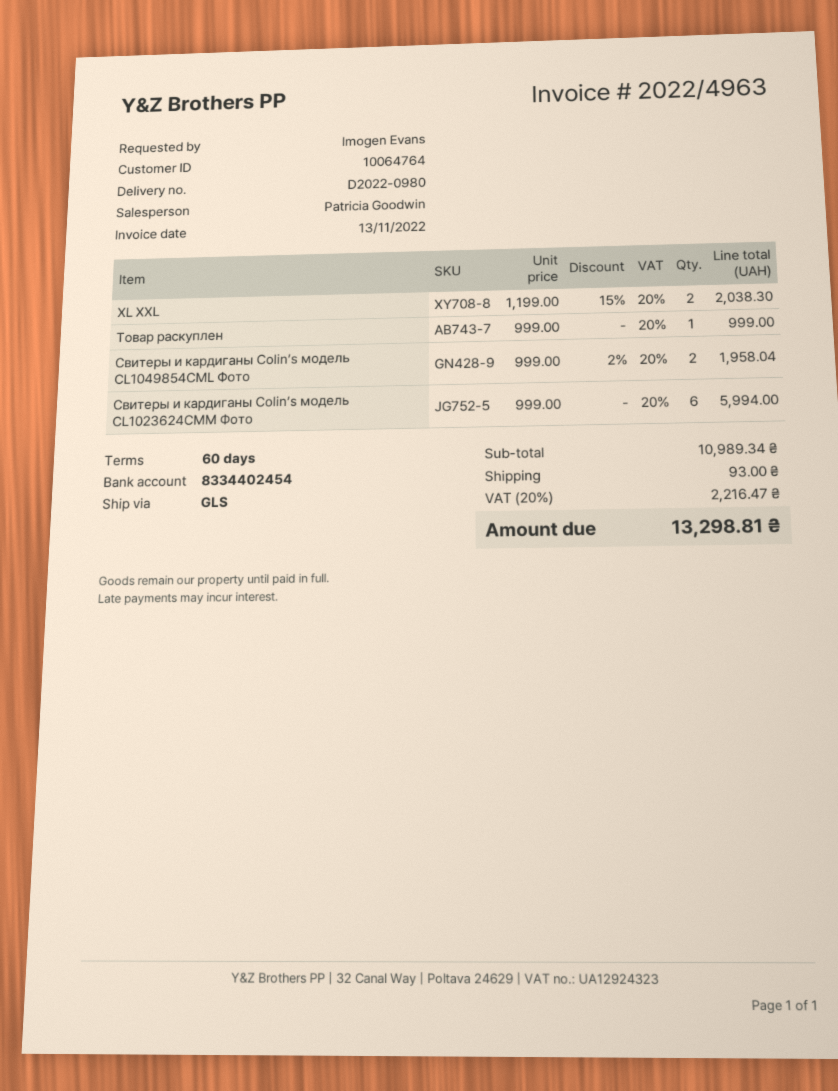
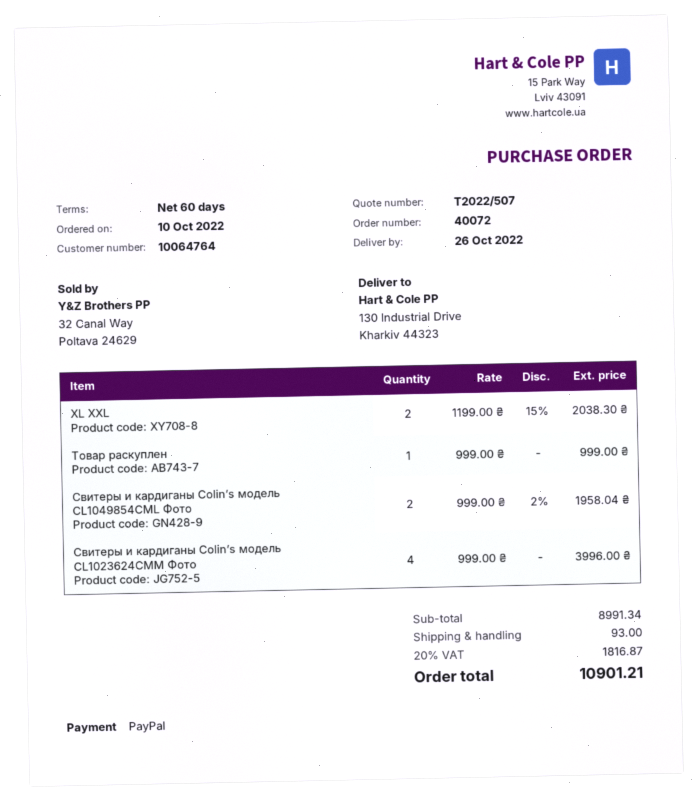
Свитеры и кардиганы Colin’s модель CL1023624CMM Фото: 6 x 999.00 = 5994.00 -> 4 x 999.00 = 3996.00
subtotal: 10989.34 -> 8991.34
tax: 20% = 2216.47 -> 20% = 1816.87
total: 13298.81 -> 10901.21

